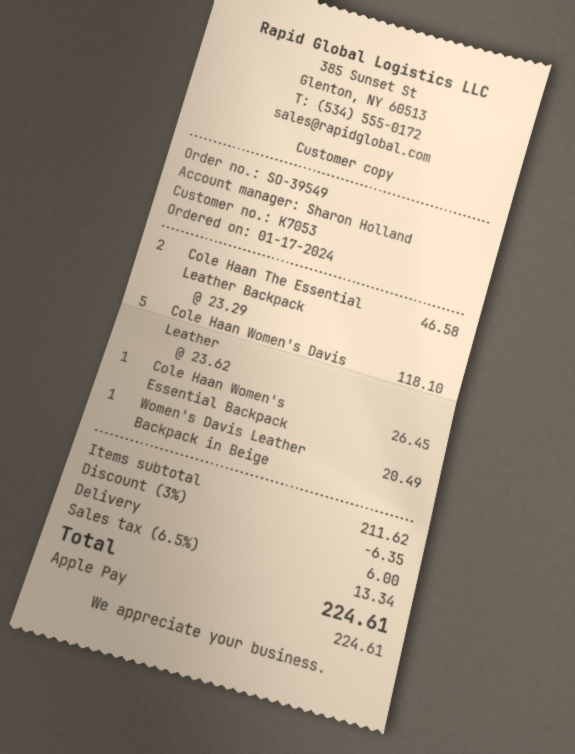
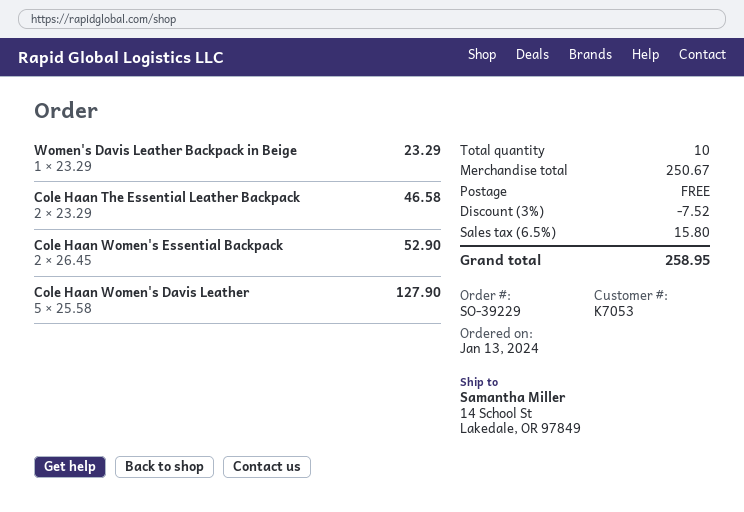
order number: SO-39549 -> SO-39229
order date: 2024-01-17 -> 2024-01-13
Cole Haan Women's Davis Leather: 5 x 23.62 = 118.10 -> 5 x 25.58 = 127.90
Cole Haan Women's Essential Backpack: 1 x 26.45 = 26.45 -> 2 x 26.45 = 52.90
Women's Davis Leather Backpack in Beige: 1 x 20.49 = 20.49 -> 1 x 23.29 = 23.29
subtotal: 211.62 -> 250.67
discount: 3% = 6.35 -> 3% = 7.52
shipping: 6.00 -> 0.00
tax: 6.5% = 13.34 -> 6.5% = 15.80
total: 224.61 -> 258.95

